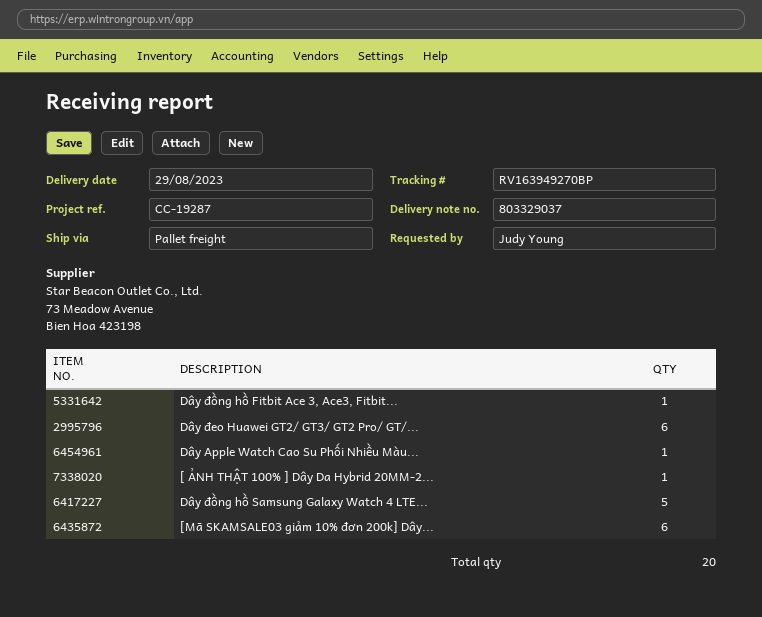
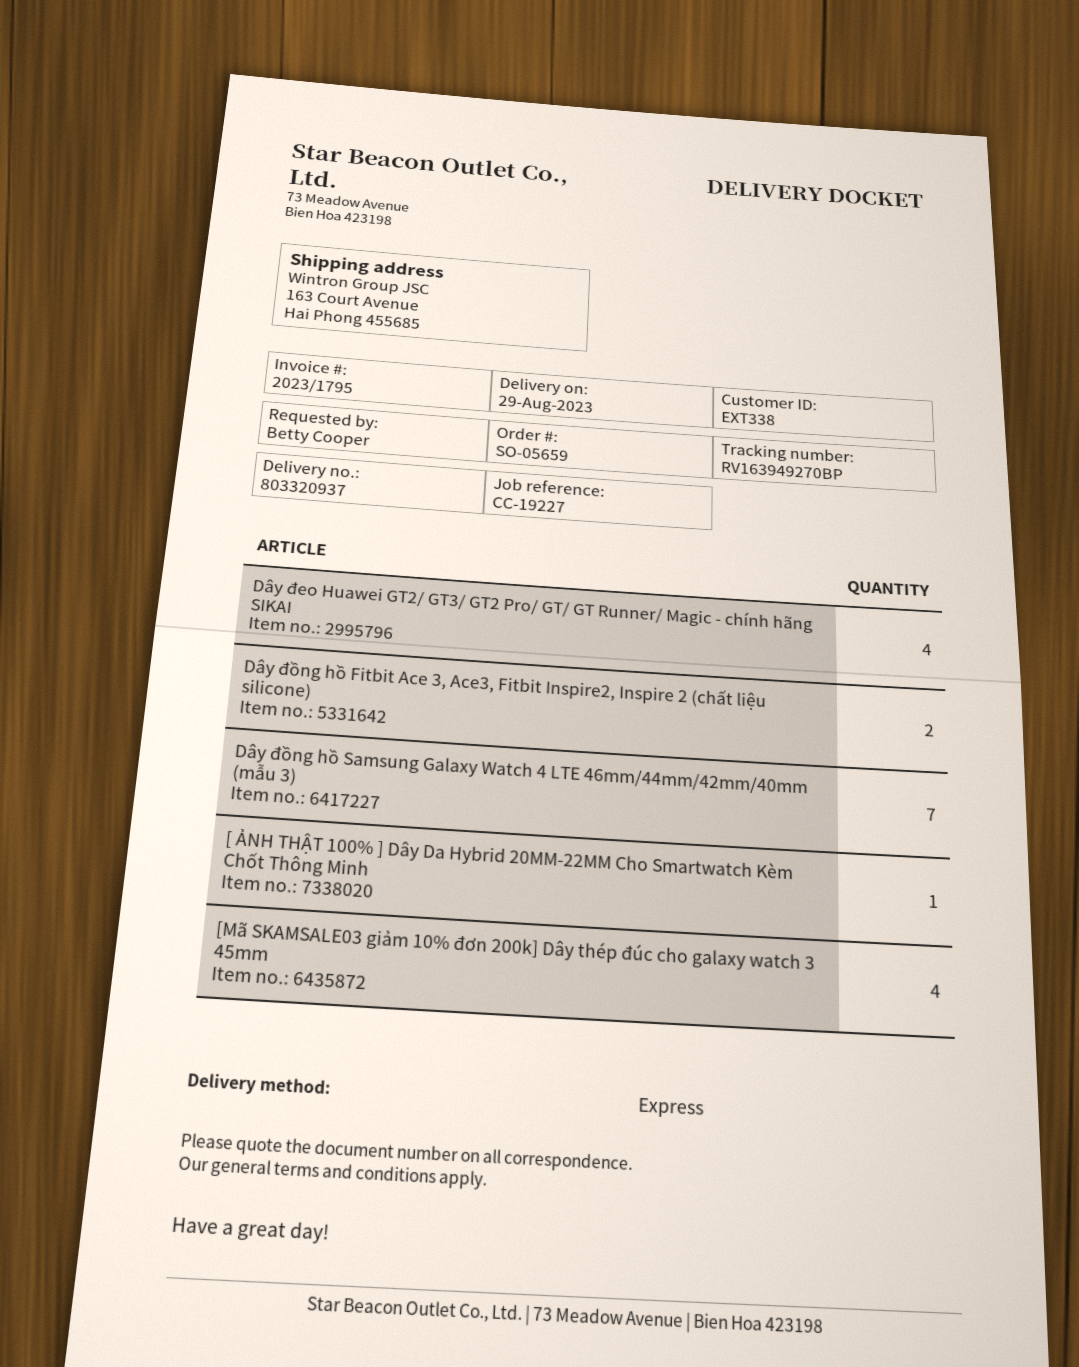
delivery note number: 803329037 -> 803320937
reference: CC-19287 -> CC-19227
ordered by: Judy Young -> Betty Cooper
shipping method: pallet freight -> express
Dây đồng hồ Fitbit Ace 3, Ace3, Fitbit...: 1 -> 2
Dây đeo Huawei GT2/ GT3/ GT2 Pro/ GT/...: 6 -> 4
Dây Apple Watch Cao Su Phối Nhiều Màu...: 1 -> none
Dây đồng hồ Samsung Galaxy Watch 4 LTE...: 5 -> 7
[Mã SKAMSALE03 giảm 10% đơn 200k] Dây...: 6 -> 4

